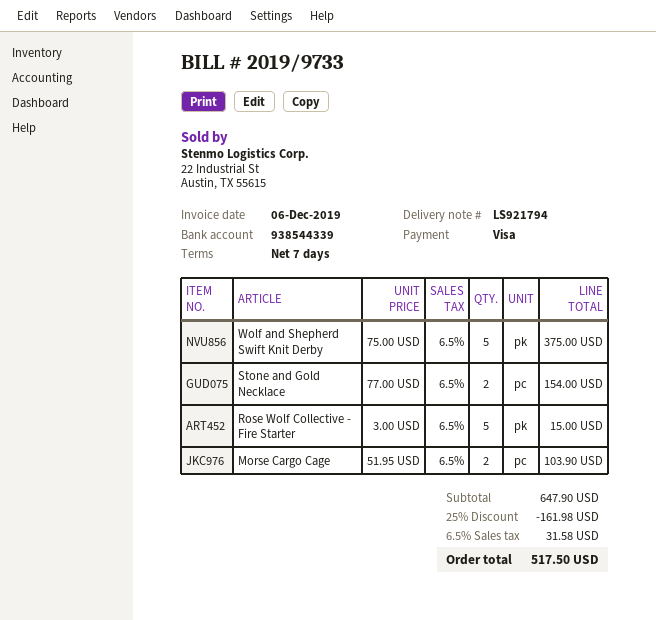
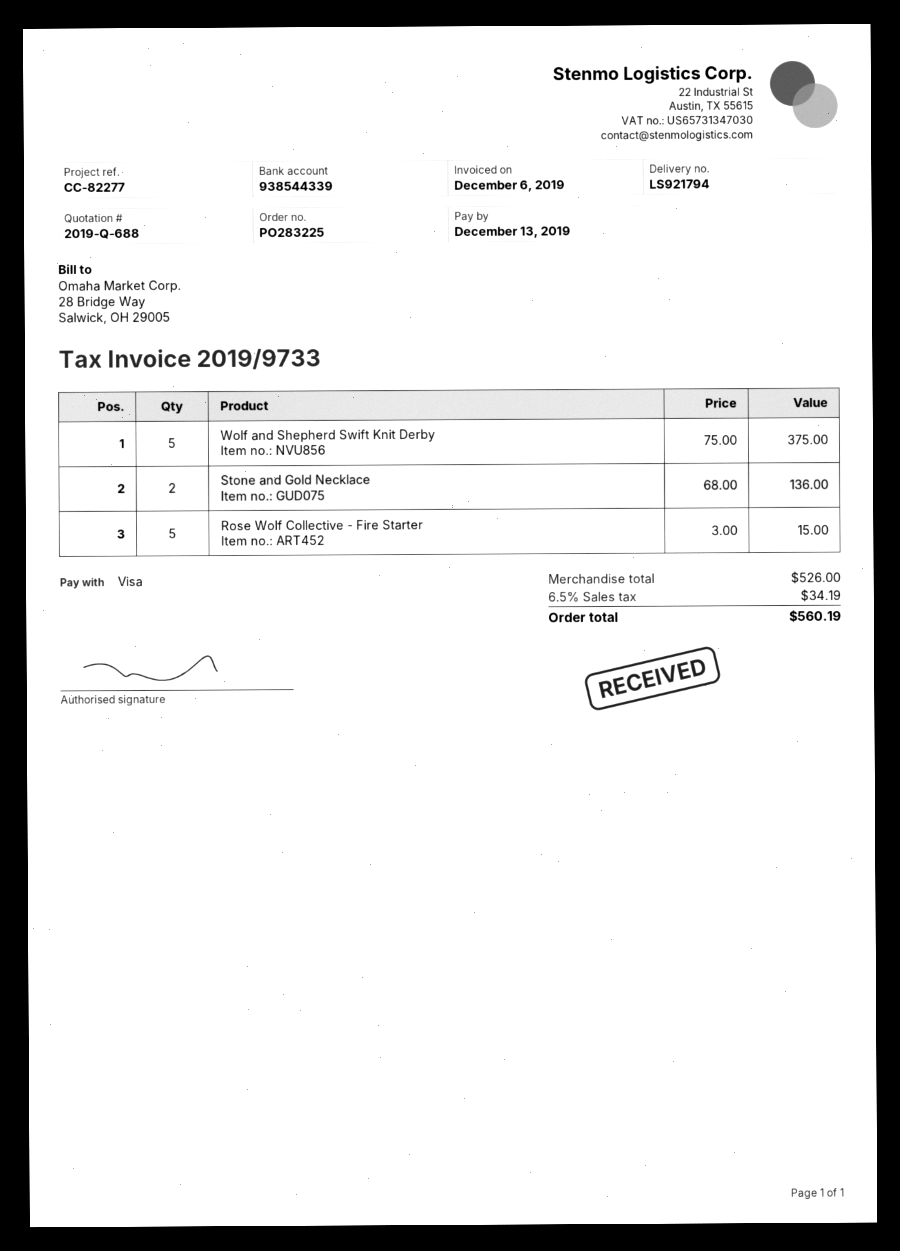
Stone and Gold Necklace: 2 x 77.00 = 154.00 -> 2 x 68.00 = 136.00
Morse Cargo Cage: 2 x 51.95 = 103.90 -> none
subtotal: 647.90 -> 526.00
discount: 25% = 161.98 -> none
tax: 6.5% = 31.58 -> 6.5% = 34.19
total: 517.50 -> 560.19

